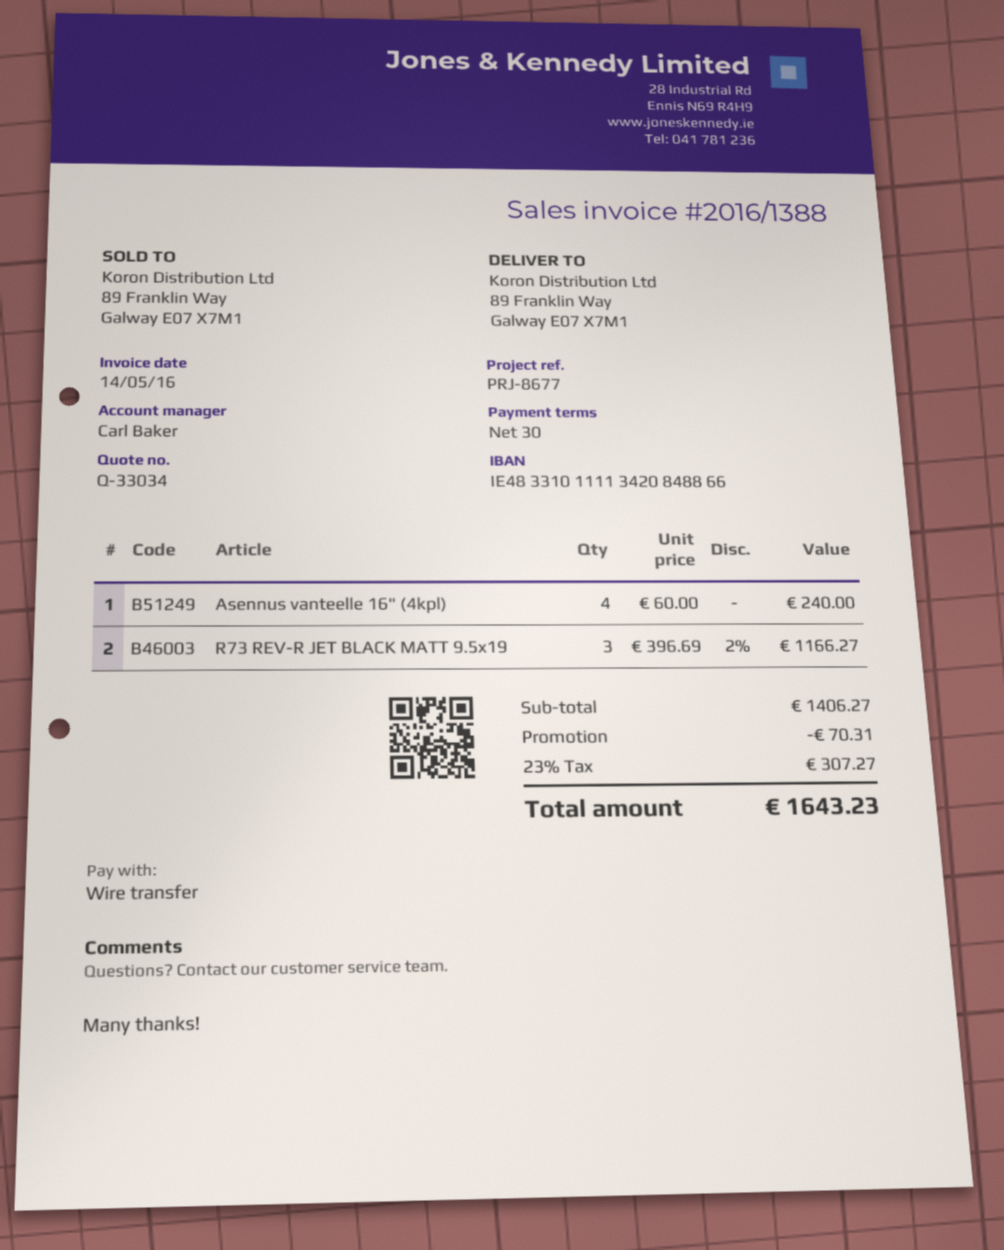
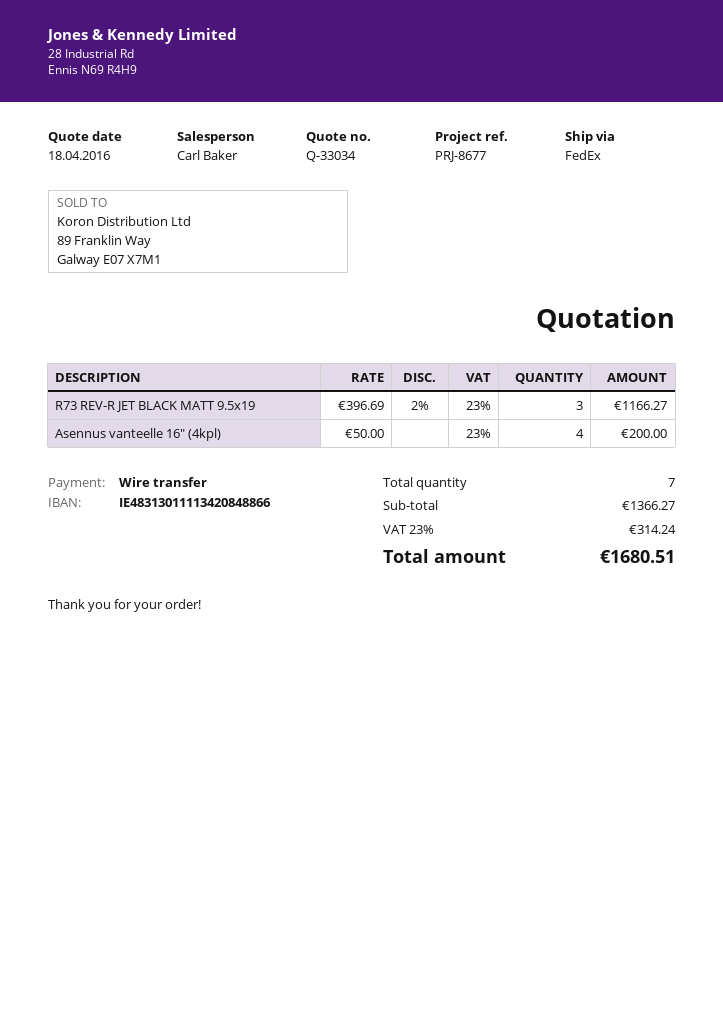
bank account: IE48331011113420848866 -> IE48313011113420848866
Asennus vanteelle 16" (4kpl): 4 x 60.00 = 240.00 -> 4 x 50.00 = 200.00
subtotal: 1406.27 -> 1366.27
discount: 70.31 -> none
tax: 23% = 307.27 -> 23% = 314.24
total: 1643.23 -> 1680.51

